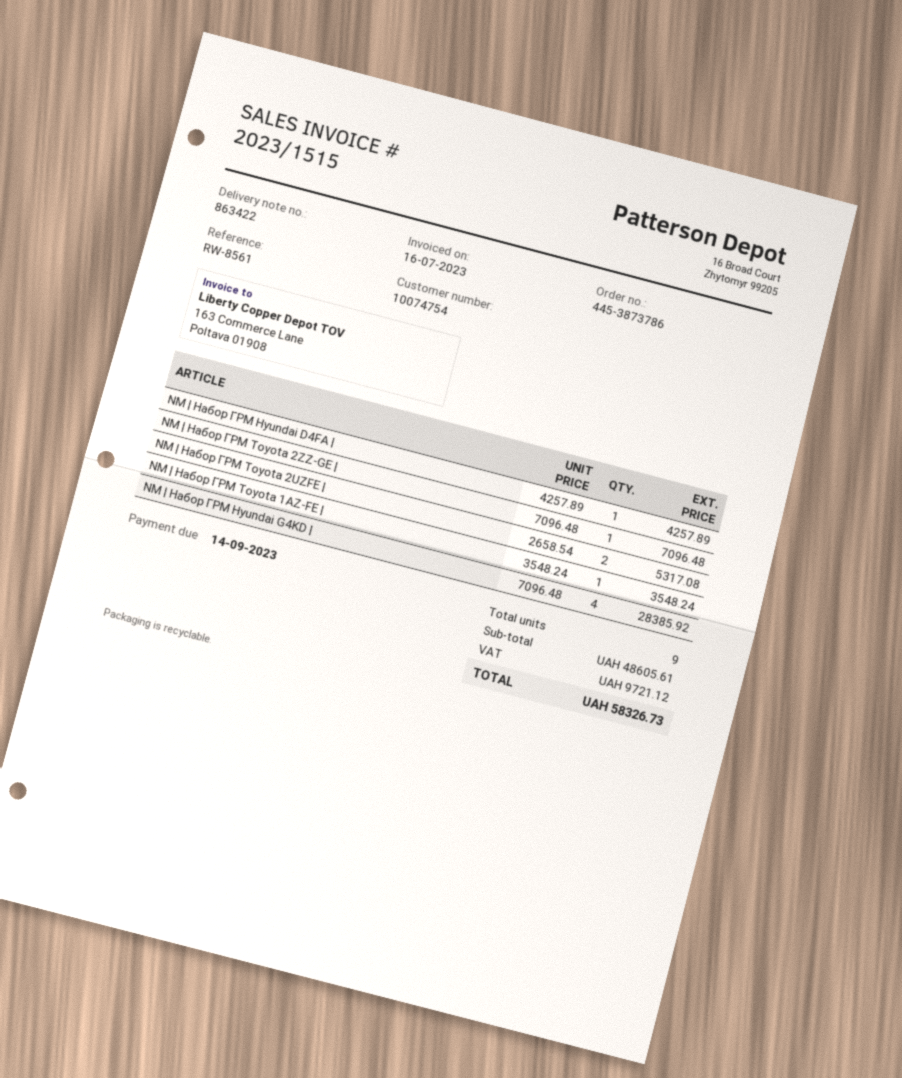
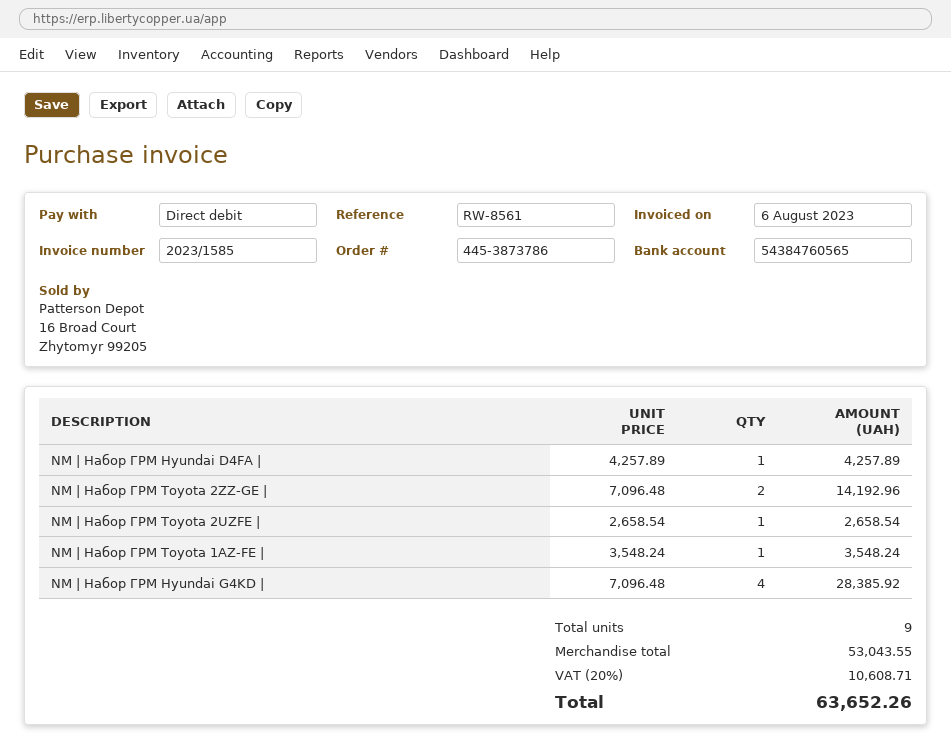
invoice number: 2023/1515 -> 2023/1585
invoice date: 2023-07-16 -> 2023-08-06
NM | Набор ГРМ Toyota 2ZZ-GE |: 1 x 7096.48 = 7096.48 -> 2 x 7096.48 = 14192.96
NM | Набор ГРМ Toyota 2UZFE |: 2 x 2658.54 = 5317.08 -> 1 x 2658.54 = 2658.54
subtotal: 48605.61 -> 53043.55
tax: 9721.12 -> 10608.71
total: 58326.73 -> 63652.26

